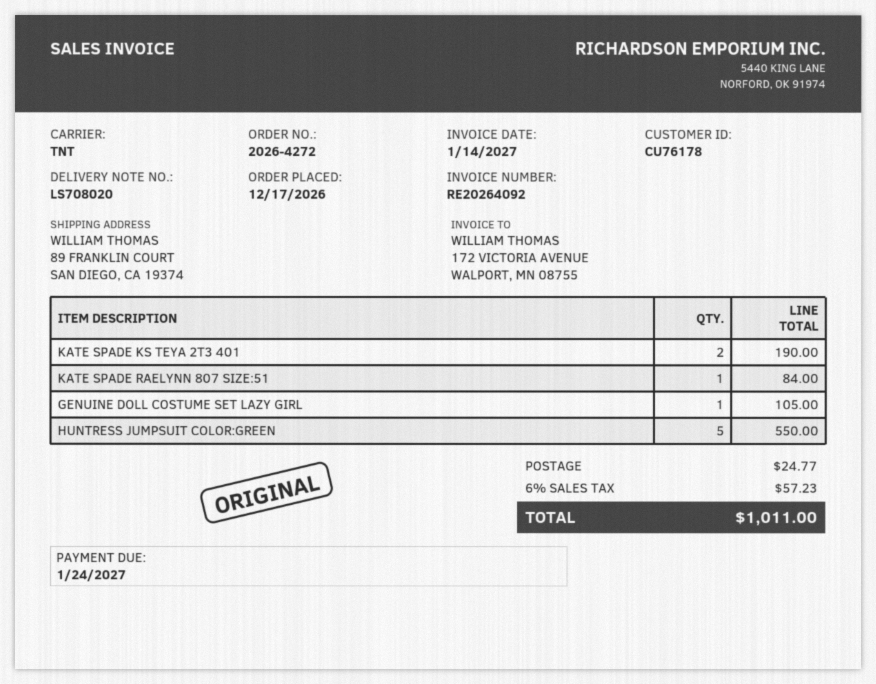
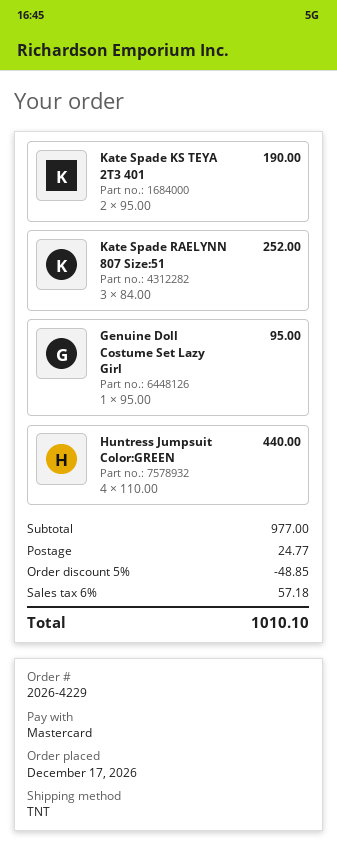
order number: 2026-4272 -> 2026-4229
KATE SPADE RAELYNN 807 SIZE:51: 1 for 84.00 -> 3 for 252.00
GENUINE DOLL COSTUME SET LAZY GIRL: 1 for 105.00 -> 1 for 95.00
HUNTRESS JUMPSUIT COLOR:GREEN: 5 for 550.00 -> 4 for 440.00
discount: none -> 5% = 48.85
tax: 6% = 57.23 -> 6% = 57.18
total: 1011.00 -> 1010.10

